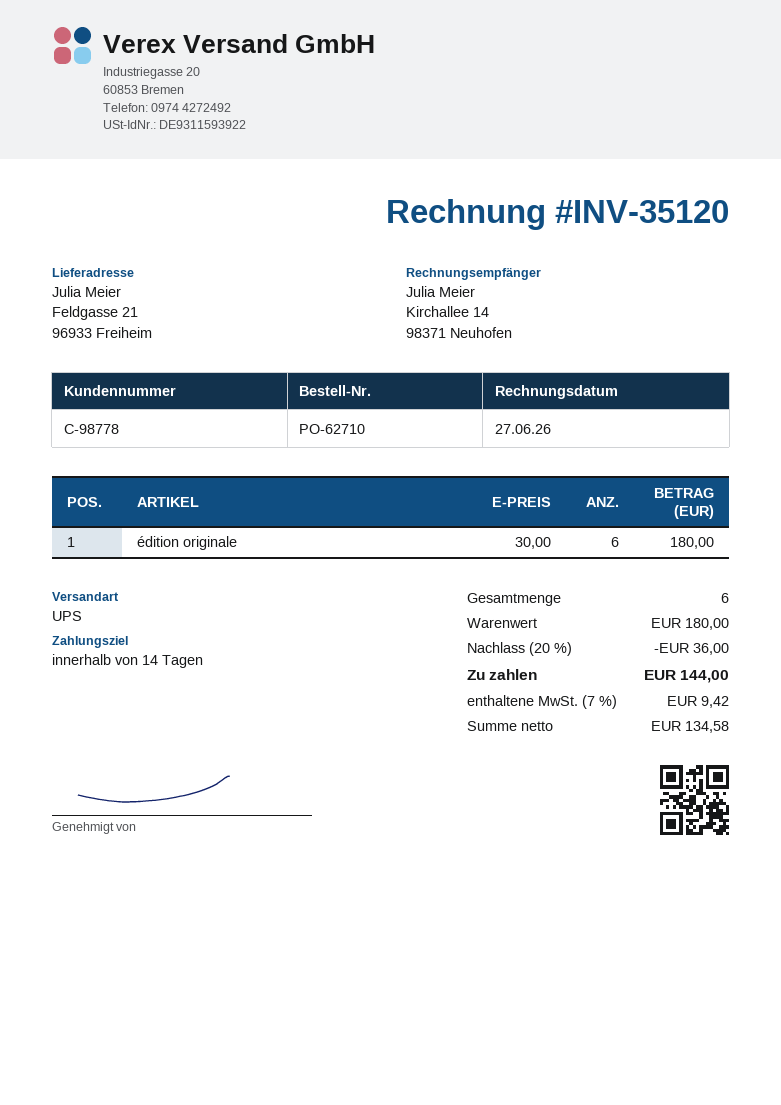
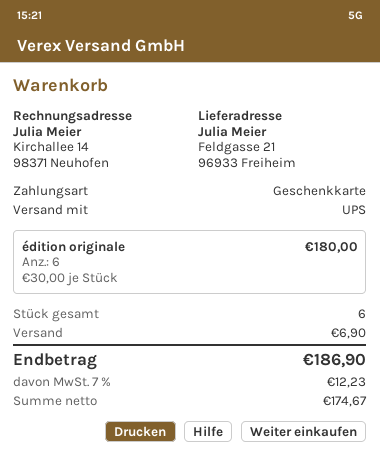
discount: 20% = 36.00 -> none
shipping: none -> 6.90
net: 134.58 -> 174.67
tax: 7% = 9.42 -> 7% = 12.23
total: 144.00 -> 186.90

